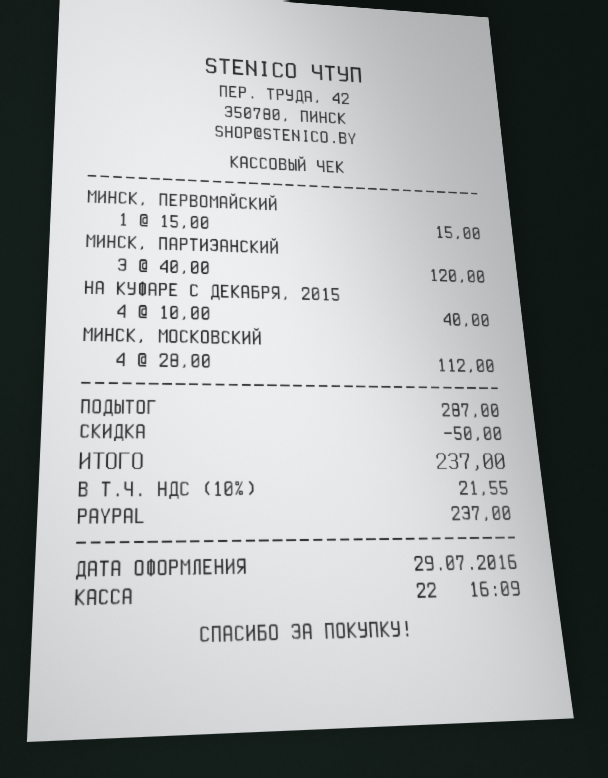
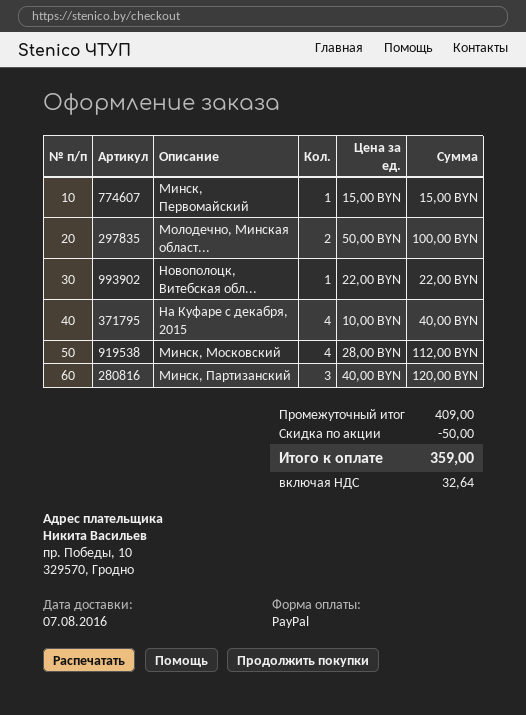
Молодечно, Минская област...: none -> 2 x 50.00 = 100.00
Новополоцк, Витебская обл...: none -> 1 x 22.00 = 22.00
subtotal: 287.00 -> 409.00
tax: 21.55 -> 32.64
total: 237.00 -> 359.00

